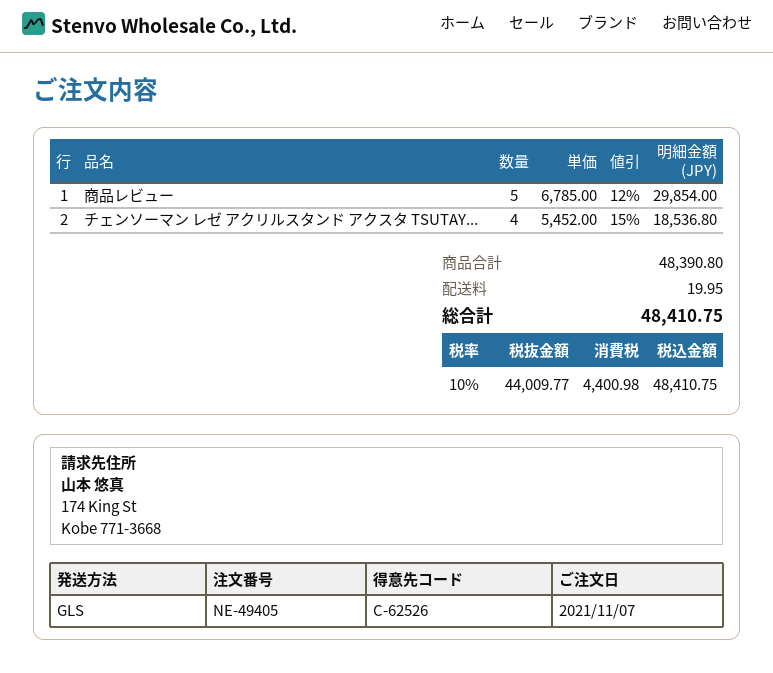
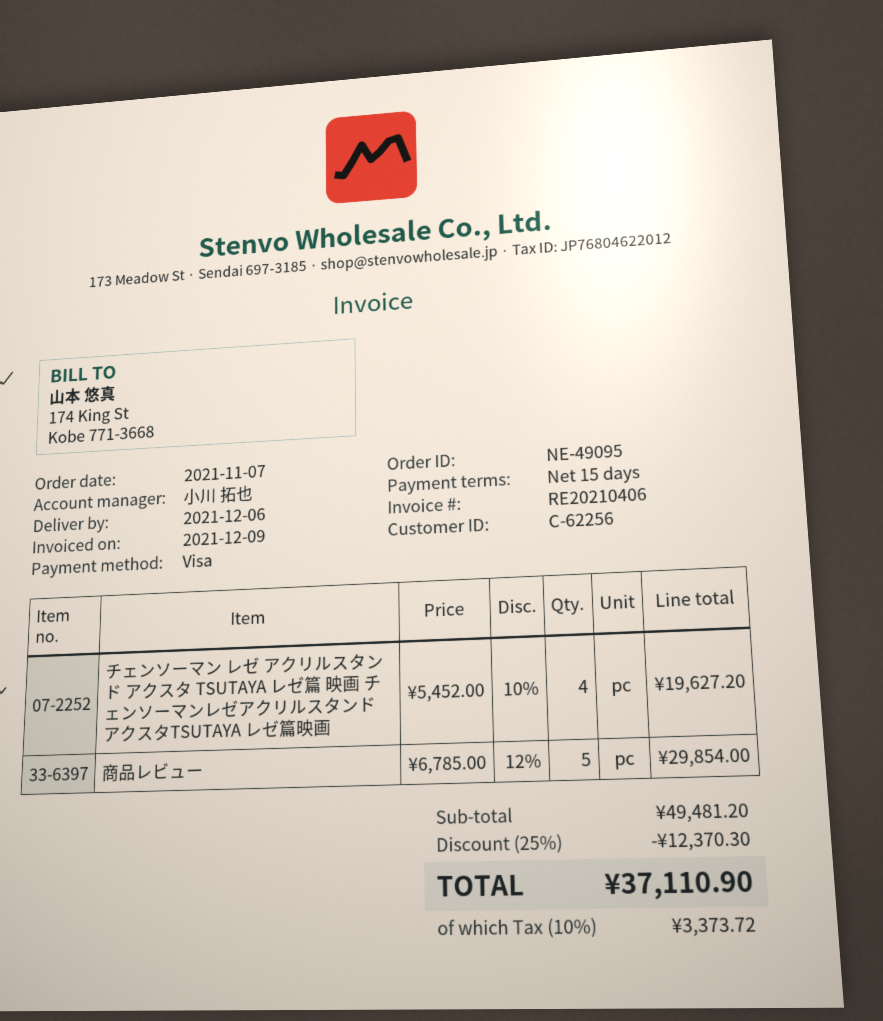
order number: NE-49405 -> NE-49095
customer number: C-62526 -> C-62256
チェンソーマン レゼ アクリルスタンド アクスタ TSUTAY...: 4 x 5452.00 - 15% = 18536.80 -> 4 x 5452.00 - 10% = 19627.20
subtotal: 48390.80 -> 49481.20
discount: none -> 25% = 12370.30
shipping: 19.95 -> none
tax: 10% = 4400.98 -> 10% = 3373.72
total: 48410.75 -> 37110.90

